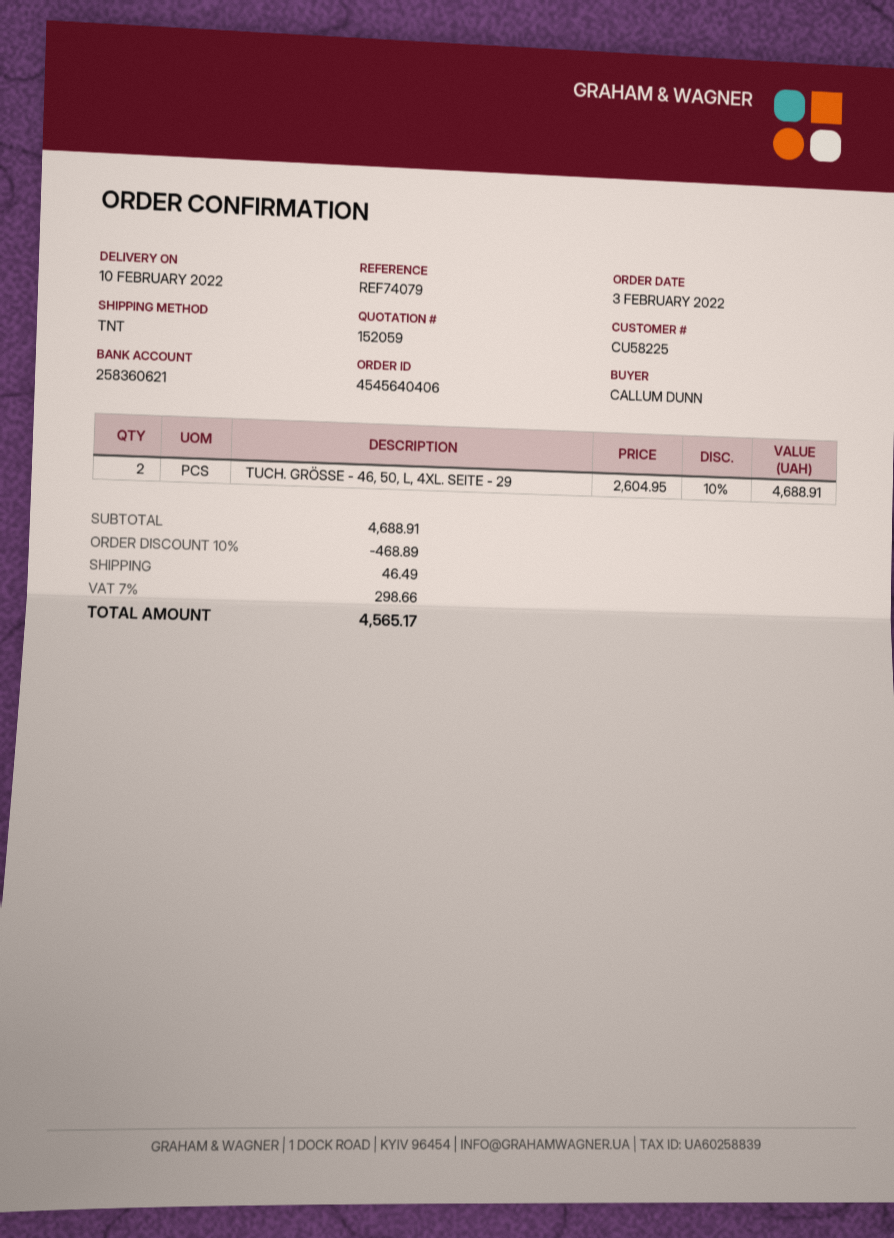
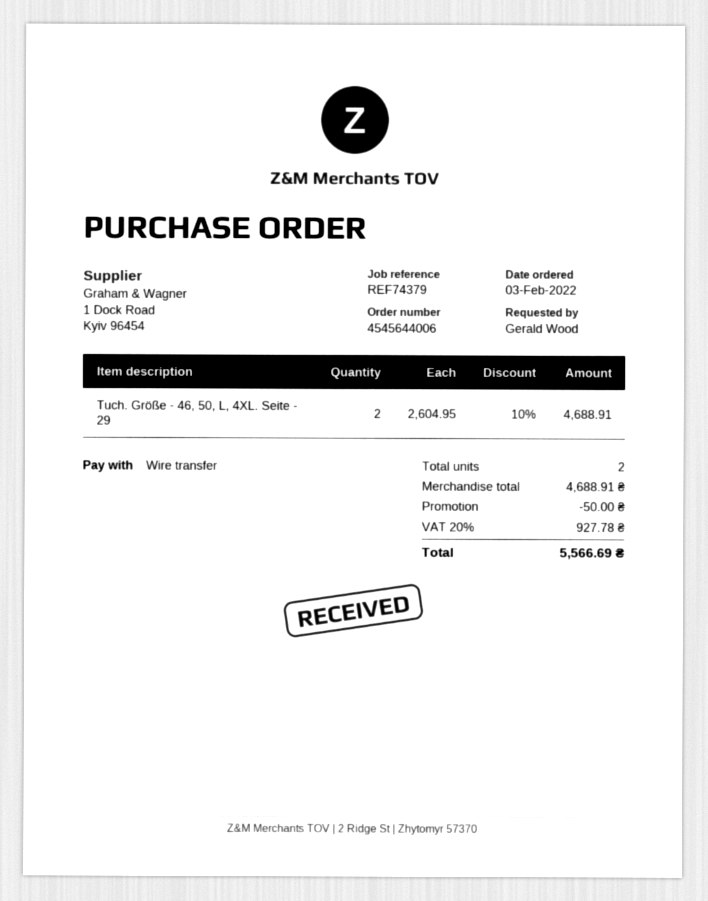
order number: 4545640406 -> 4545644006
reference: REF74079 -> REF74379
ordered by: CALLUM DUNN -> Gerald Wood
discount: 468.89 -> 50.00
shipping: 46.49 -> none
tax: 7% = 298.66 -> 20% = 927.78
total: 4565.17 -> 5566.69

